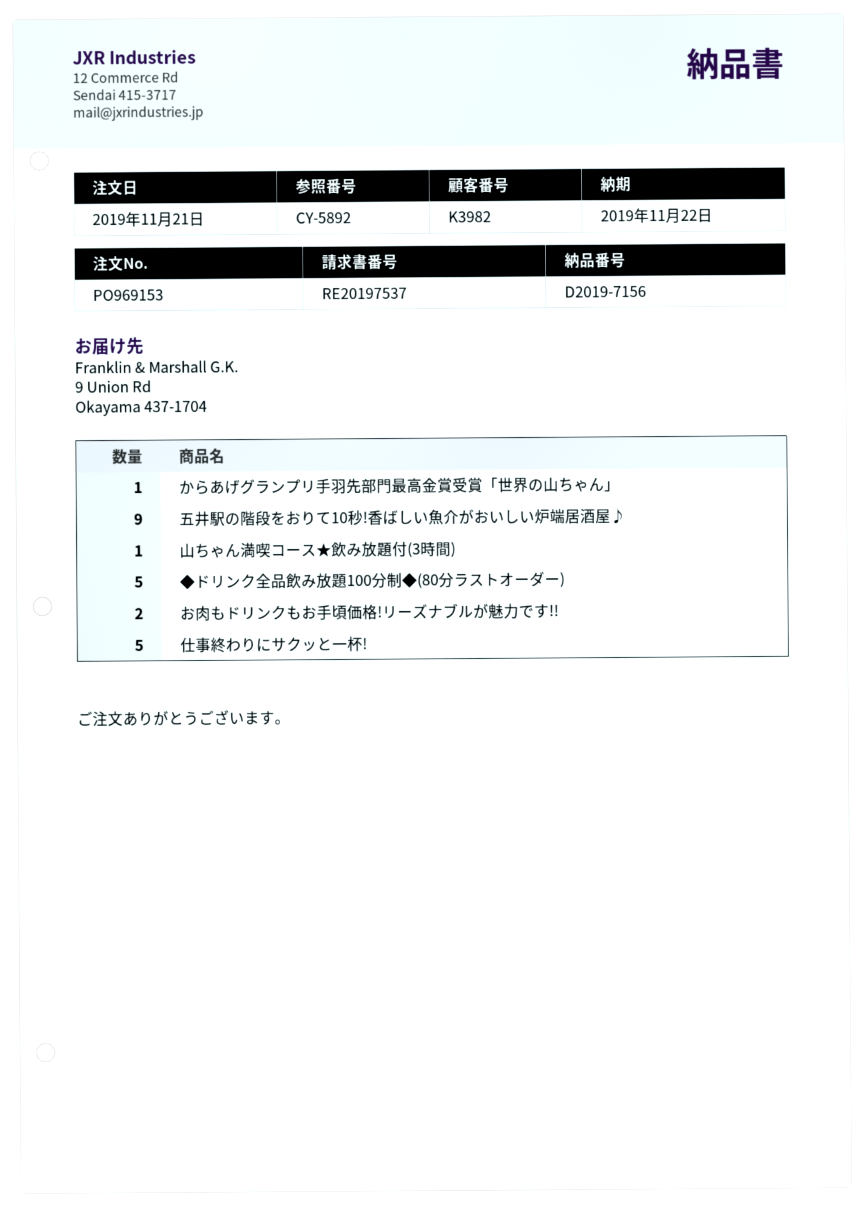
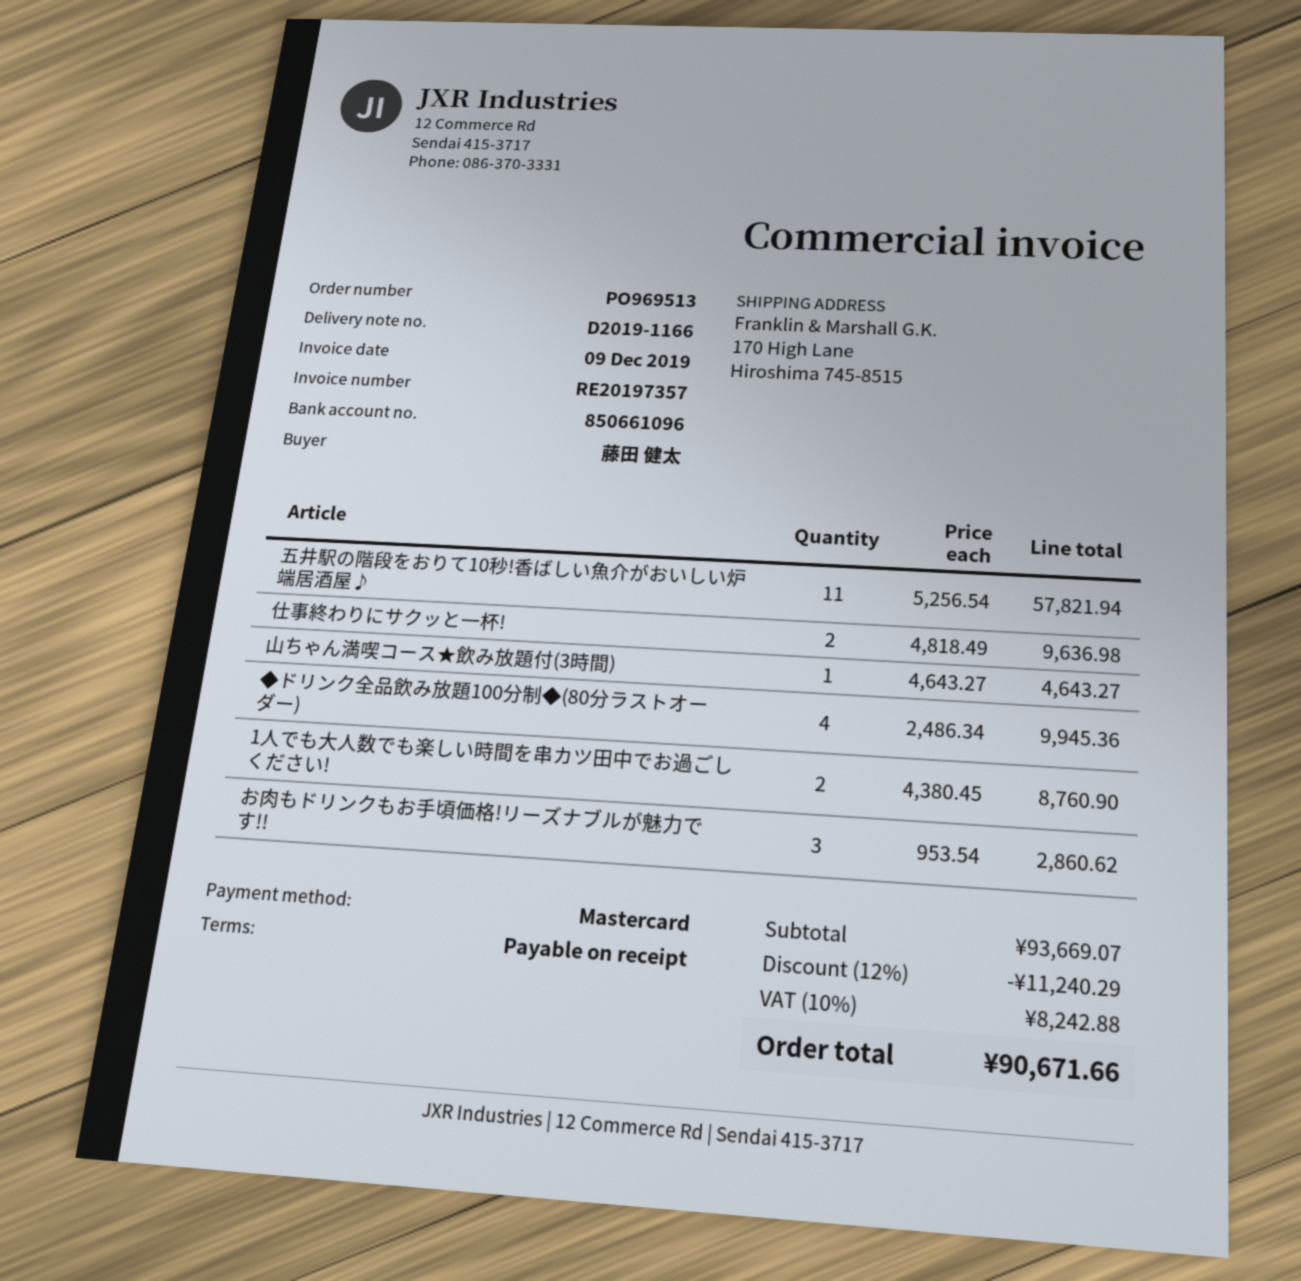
order number: PO969153 -> PO969513
delivery note number: D2019-7156 -> D2019-1166
invoice number: RE20197537 -> RE20197357
ship to: 9 Union Rd, Okayama 437-1704 -> 170 High Lane, Hiroshima 745-8515
からあげグランプリ手羽先部門最高金賞受賞「世界の山ちゃん」: 1 -> none
五井駅の階段をおりて10秒!香ばしい魚介がおいしい炉端居酒屋♪: 9 -> 11
◆ドリンク全品飲み放題100分制◆(80分ラストオーダー): 5 -> 4
お肉もドリンクもお手頃価格!リーズナブルが魅力です!!: 2 -> 3
仕事終わりにサクッと一杯!: 5 -> 2
1人でも大人数でも楽しい時間を串カツ田中でお過ごしください!: none -> 2

